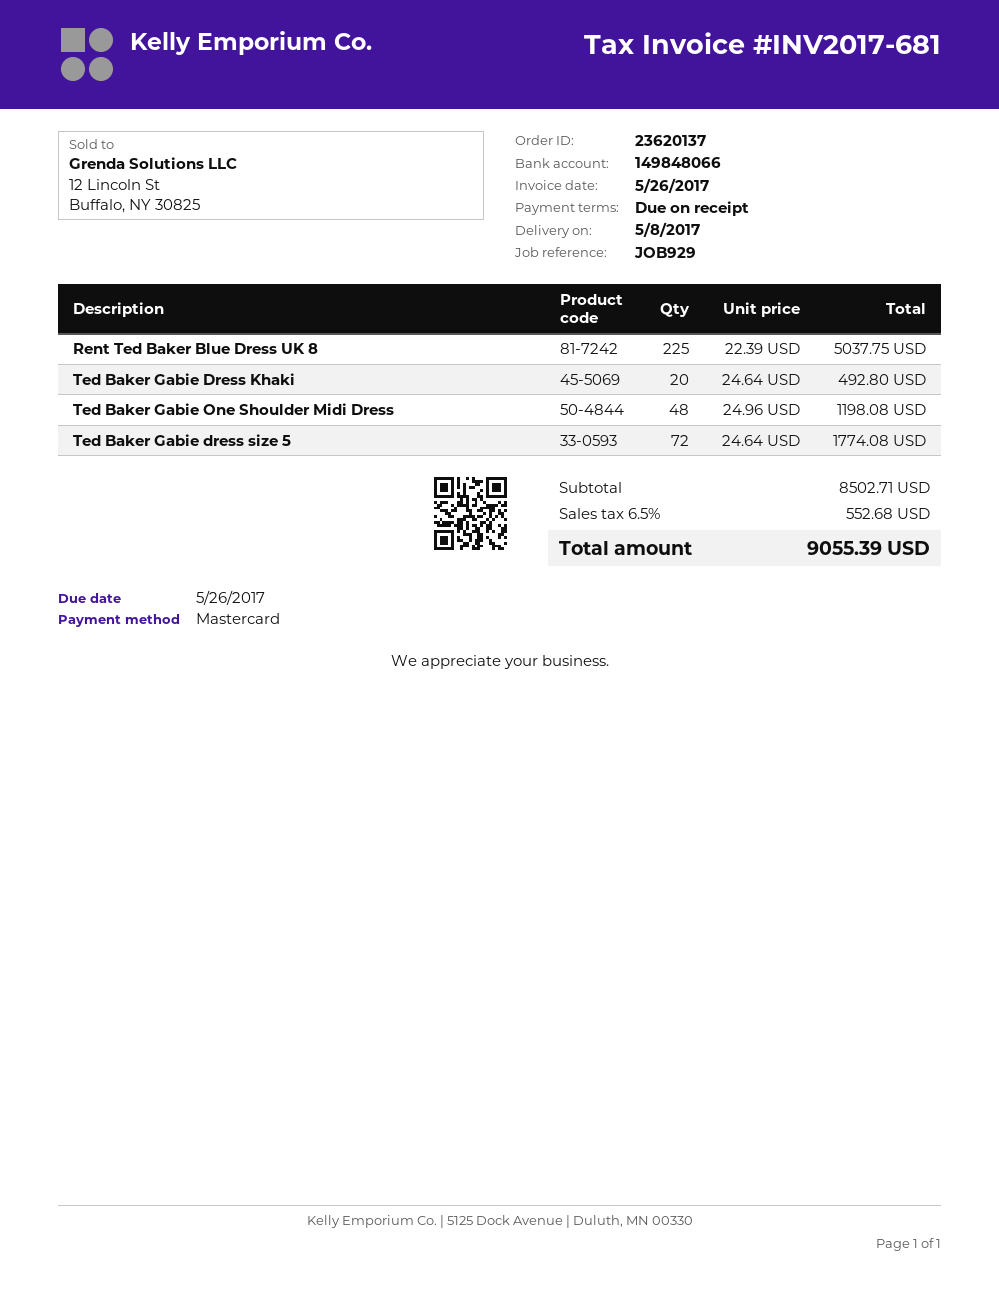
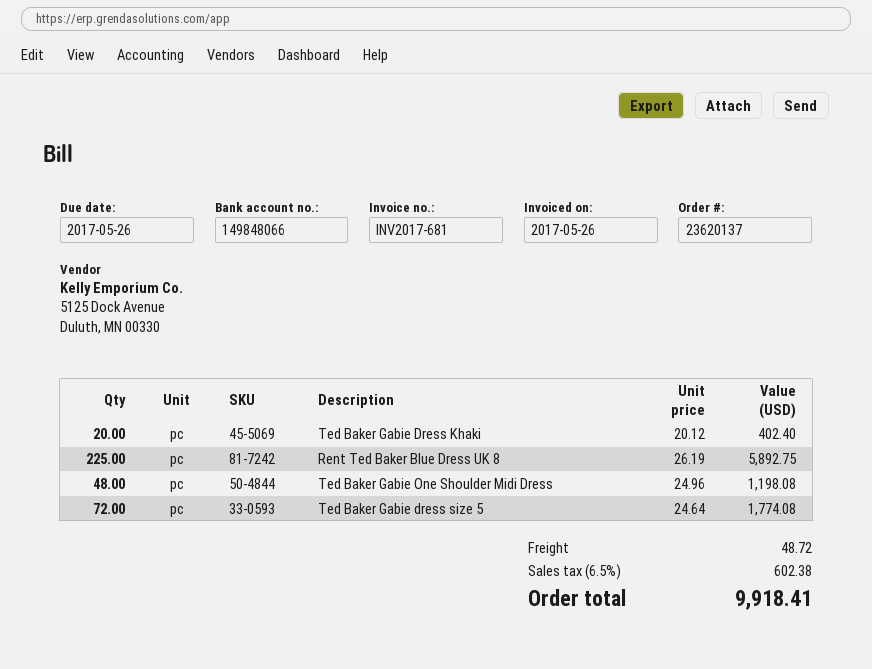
Rent Ted Baker Blue Dress UK 8: 225 x 22.39 = 5037.75 -> 225 x 26.19 = 5892.75
Ted Baker Gabie Dress Khaki: 20 x 24.64 = 492.80 -> 20 x 20.12 = 402.40
shipping: none -> 48.72
tax: 6.5% = 552.68 -> 6.5% = 602.38
total: 9055.39 -> 9918.41

